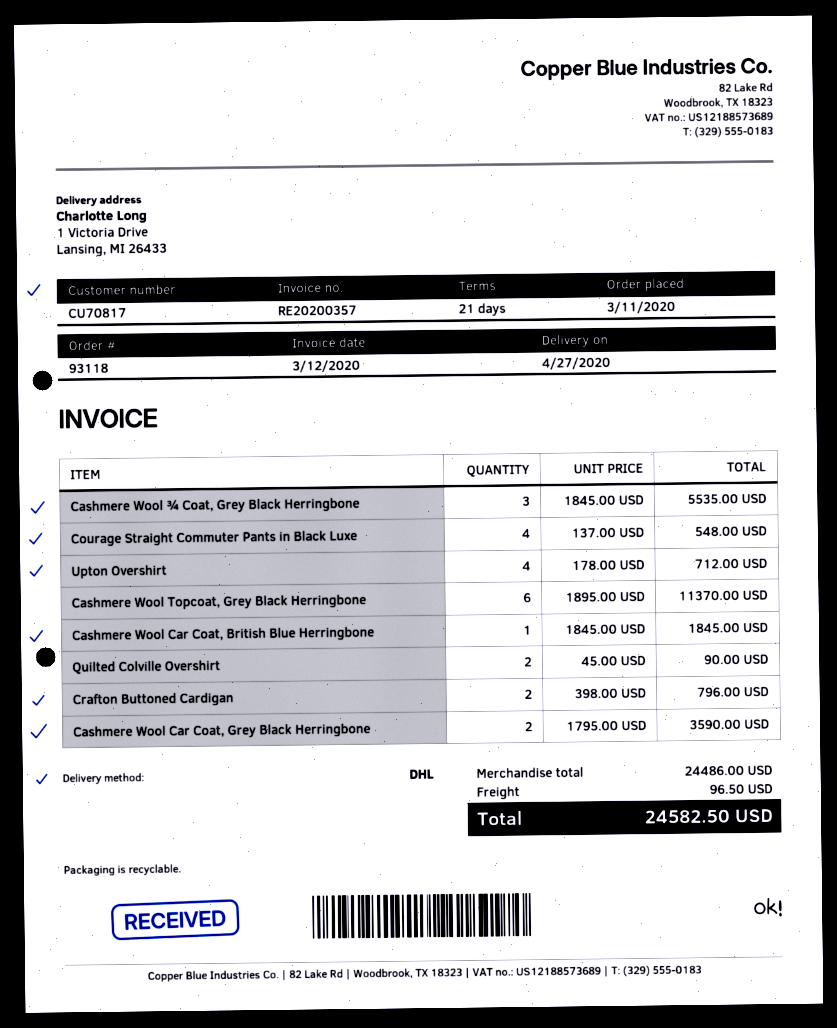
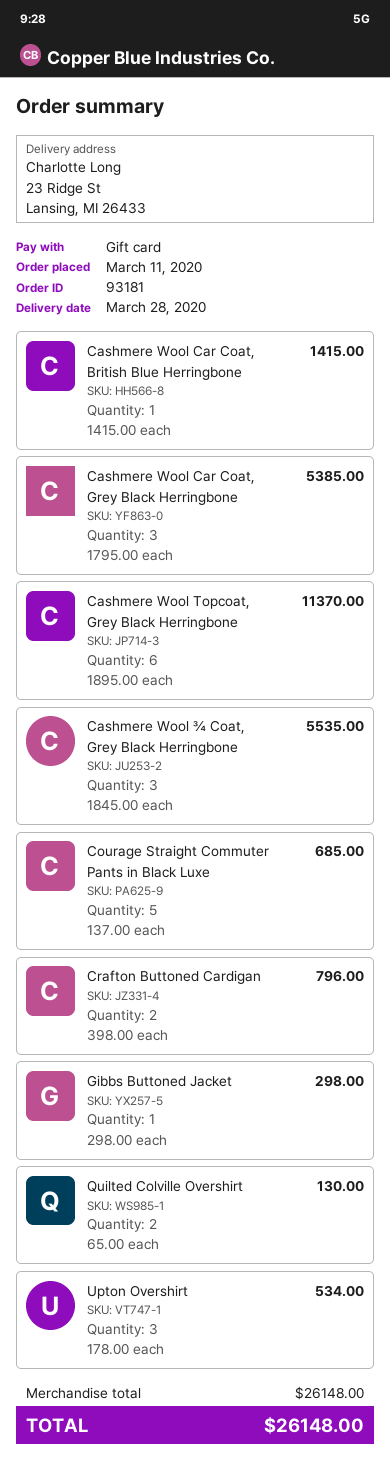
order number: 93118 -> 93181
delivery date: 2020-04-27 -> 2020-03-28
ship to: 1 Victoria Drive, Lansing, MI 26433 -> 23 Ridge St, Lansing, MI 26433
Courage Straight Commuter Pants in Black Luxe: 4 x 137.00 = 548.00 -> 5 x 137.00 = 685.00
Upton Overshirt: 4 x 178.00 = 712.00 -> 3 x 178.00 = 534.00
Cashmere Wool Car Coat, British Blue Herringbone: 1 x 1845.00 = 1845.00 -> 1 x 1415.00 = 1415.00
Quilted Colville Overshirt: 2 x 45.00 = 90.00 -> 2 x 65.00 = 130.00
Cashmere Wool Car Coat, Grey Black Herringbone: 2 x 1795.00 = 3590.00 -> 3 x 1795.00 = 5385.00
Gibbs Buttoned Jacket: none -> 1 x 298.00 = 298.00
subtotal: 24486.00 -> 26148.00
shipping: 96.50 -> none
total: 24582.50 -> 26148.00

